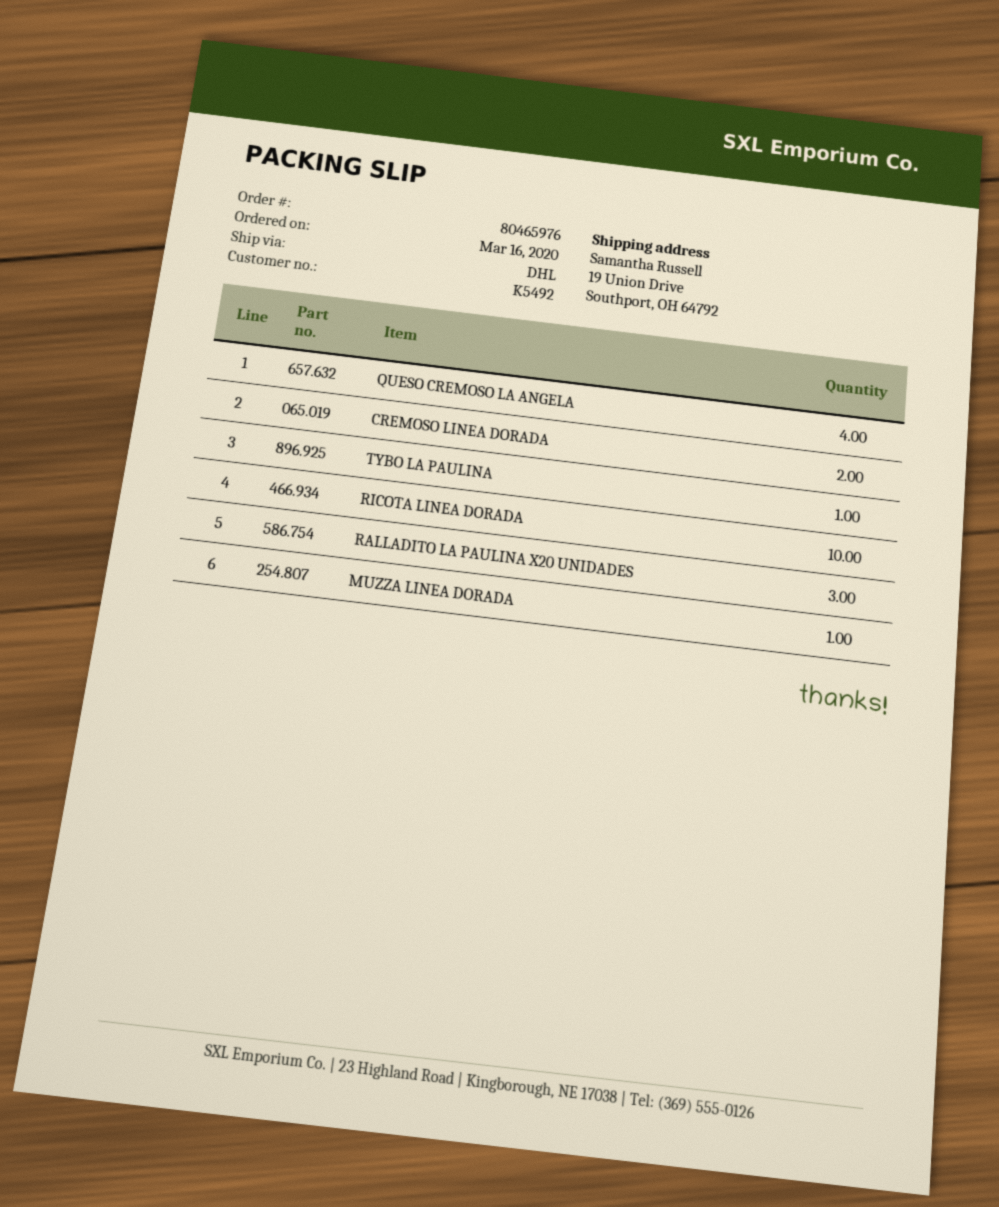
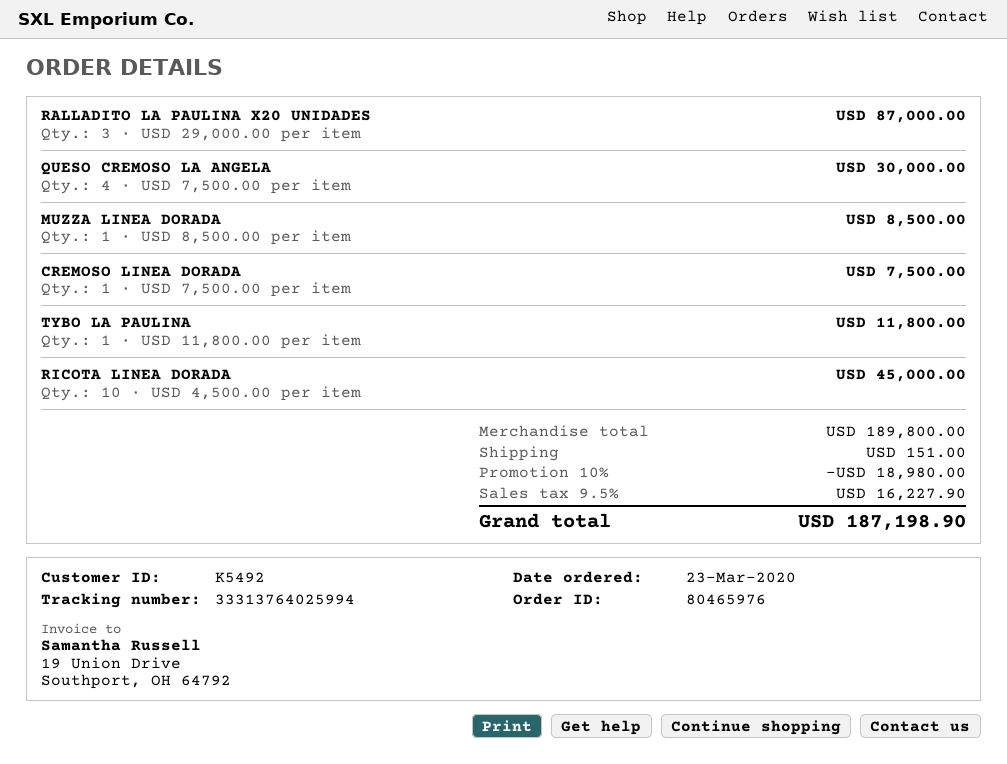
order date: 2020-03-16 -> 2020-03-23
CREMOSO LINEA DORADA: 2 -> 1

